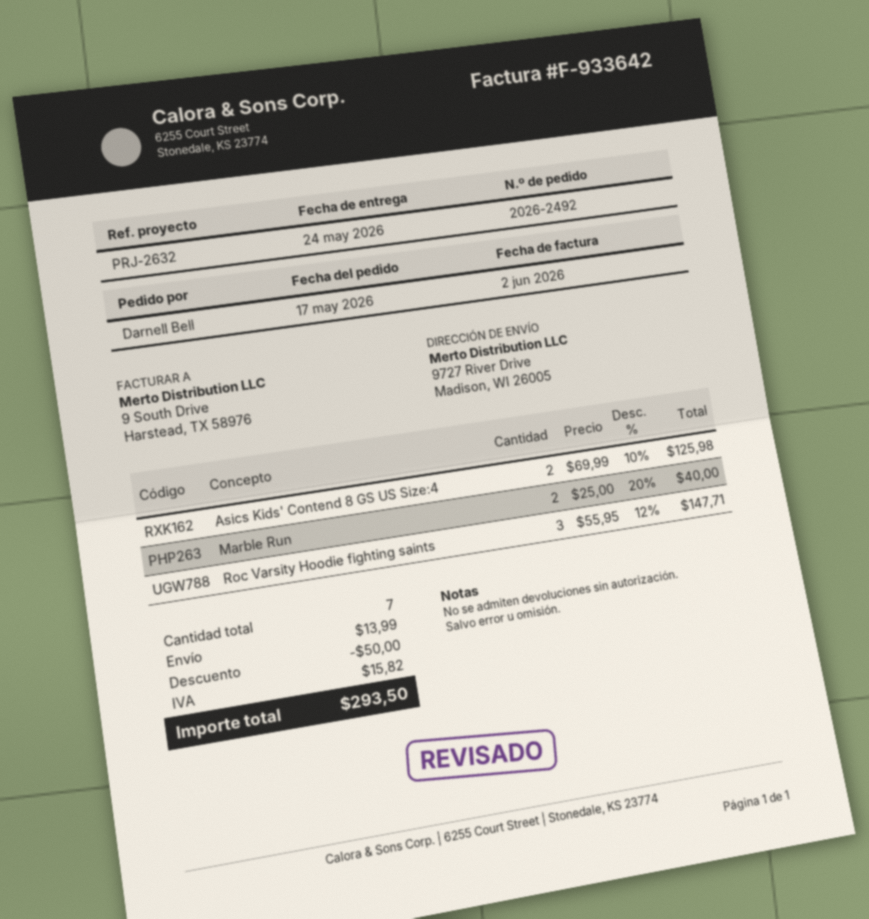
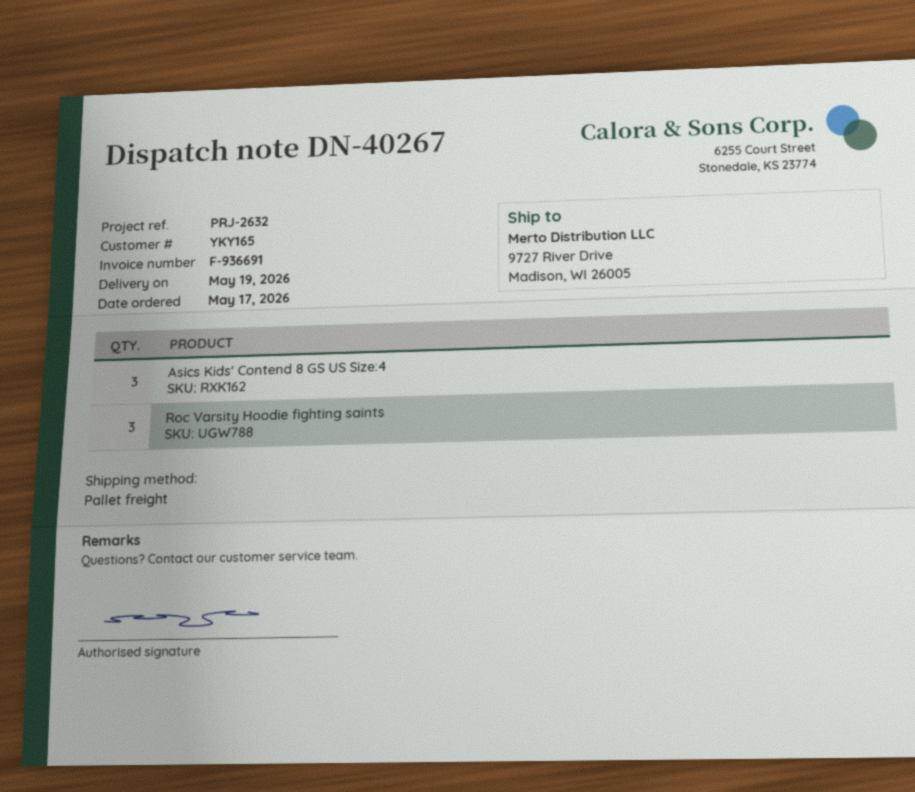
delivery date: 2026-05-24 -> 2026-05-19
invoice number: F-933642 -> F-936691
Asics Kids' Contend 8 GS US Size:4: 2 -> 3
Marble Run: 2 -> none

